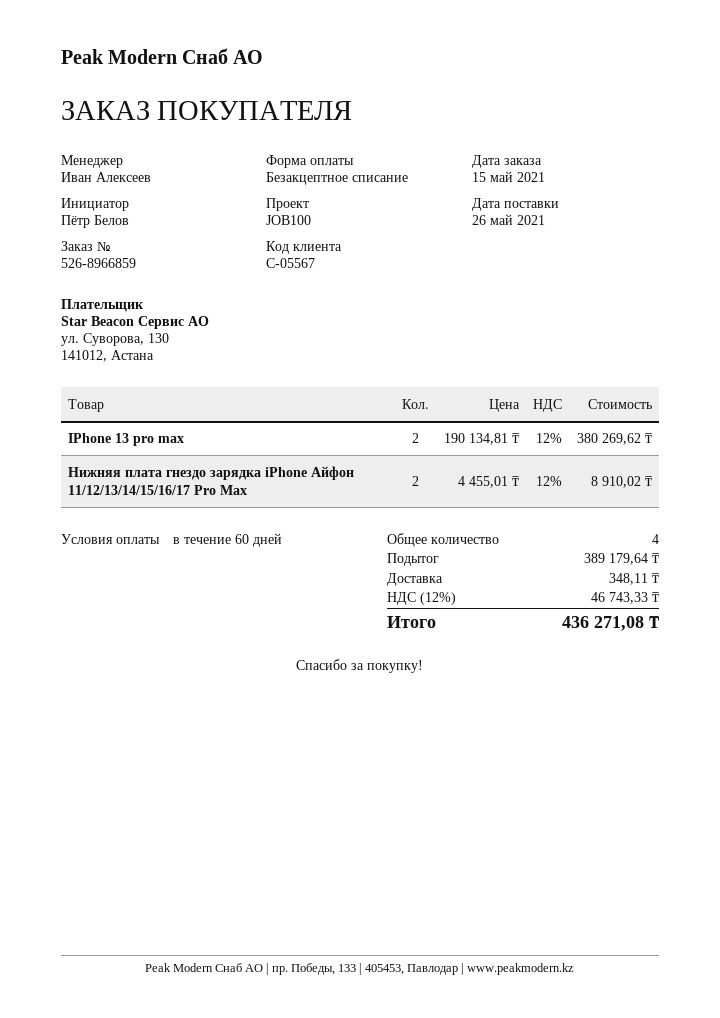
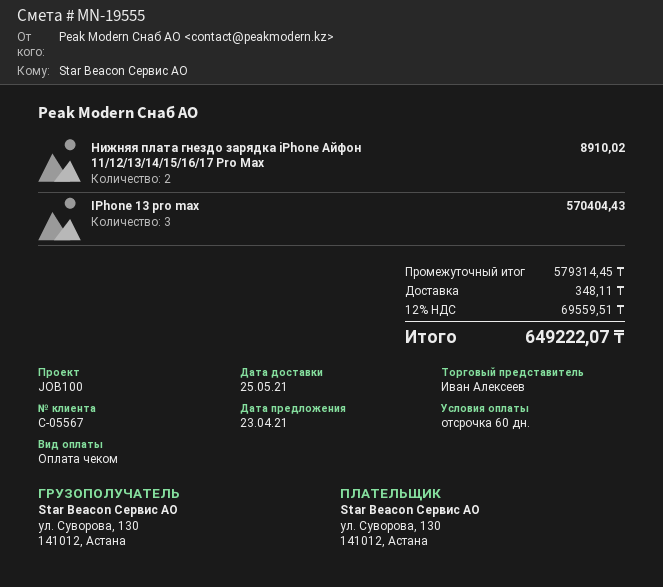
delivery date: 2021-05-26 -> 2021-05-25
payment method: direct debit -> cheque
IPhone 13 pro max: 2 for 380269.62 -> 3 for 570404.43
subtotal: 389179.64 -> 579314.45
tax: 12% = 46743.33 -> 12% = 69559.51
total: 436271.08 -> 649222.07

